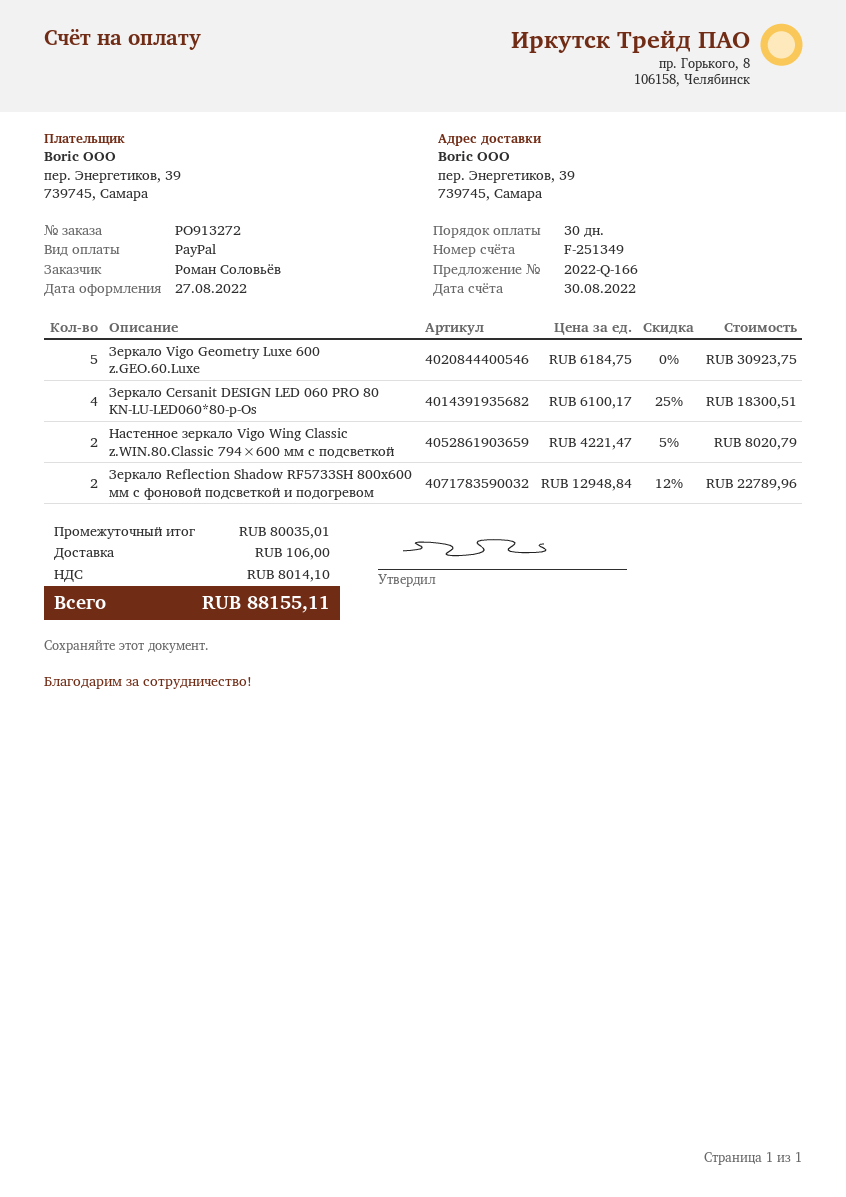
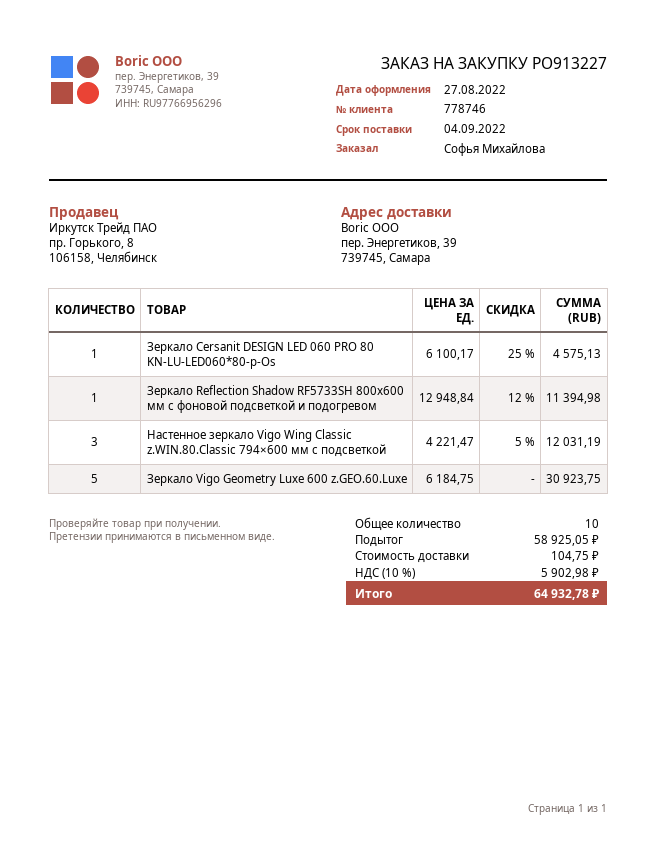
order number: PO913272 -> PO913227
ordered by: Роман Соловьёв -> Софья Михайлова
Зеркало Cersanit DESIGN LED 060 PRO 80 KN-LU-LED060*80-p-Os: 4 x 6100.17 - 25% = 18300.51 -> 1 x 6100.17 - 25% = 4575.13
Настенное зеркало Vigo Wing Classic z.WIN.80.Classic 794×600 мм с подсветкой: 2 x 4221.47 - 5% = 8020.79 -> 3 x 4221.47 - 5% = 12031.19
Зеркало Reflection Shadow RF5733SH 800x600 мм с фоновой подсветкой и подогревом: 2 x 12948.84 - 12% = 22789.96 -> 1 x 12948.84 - 12% = 11394.98
subtotal: 80035.01 -> 58925.05
shipping: 106.00 -> 104.75
tax: 8014.10 -> 5902.98
total: 88155.11 -> 64932.78

